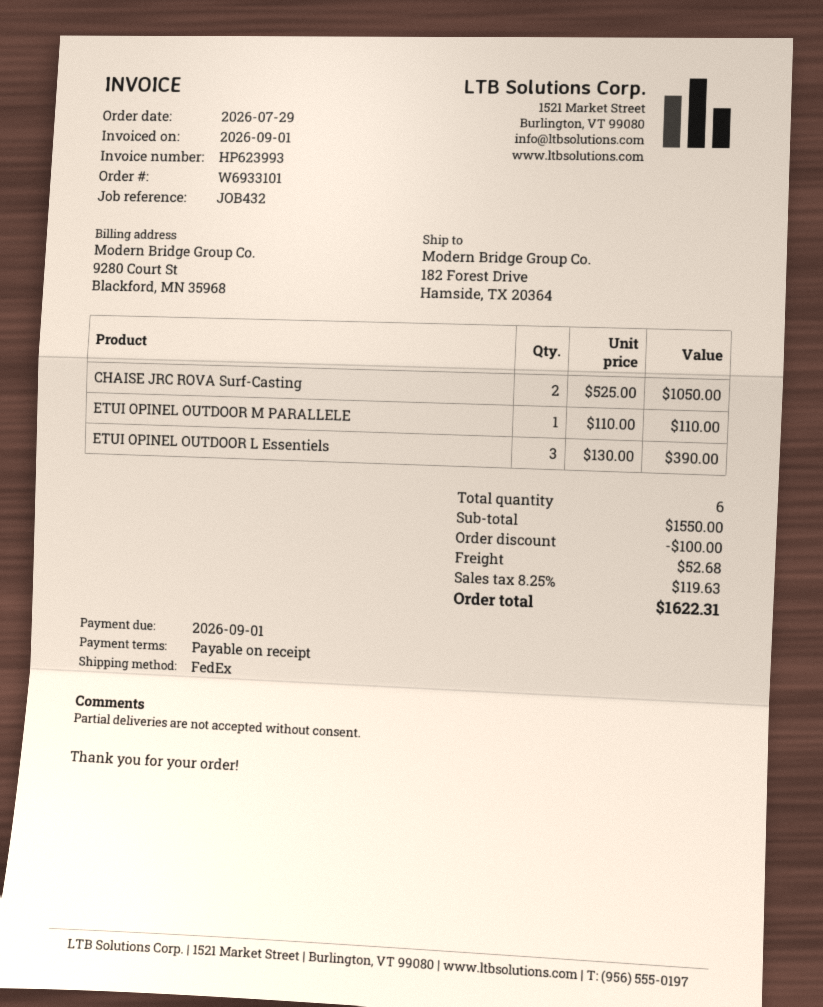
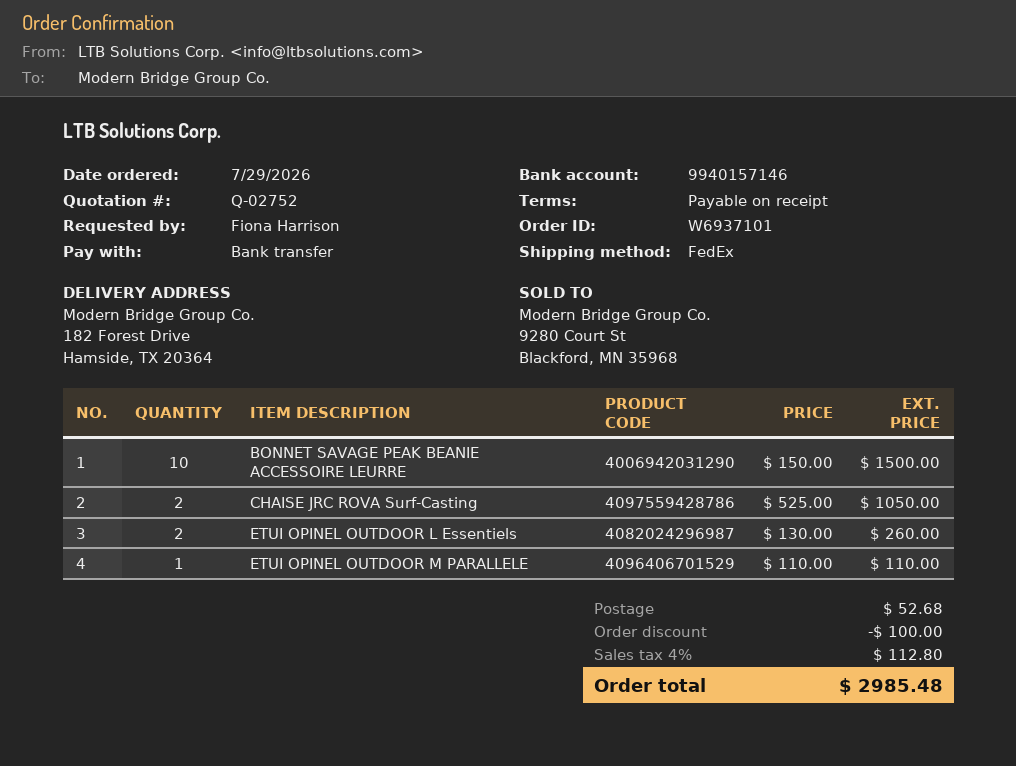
order number: W6933101 -> W6937101
ETUI OPINEL OUTDOOR L Essentiels: 3 x 130.00 = 390.00 -> 2 x 130.00 = 260.00
BONNET SAVAGE PEAK BEANIE ACCESSOIRE LEURRE: none -> 10 x 150.00 = 1500.00
tax: 8.25% = 119.63 -> 4% = 112.80
total: 1622.31 -> 2985.48

